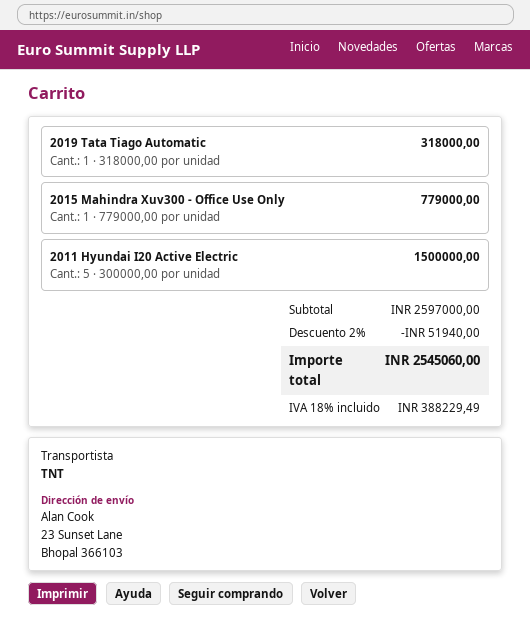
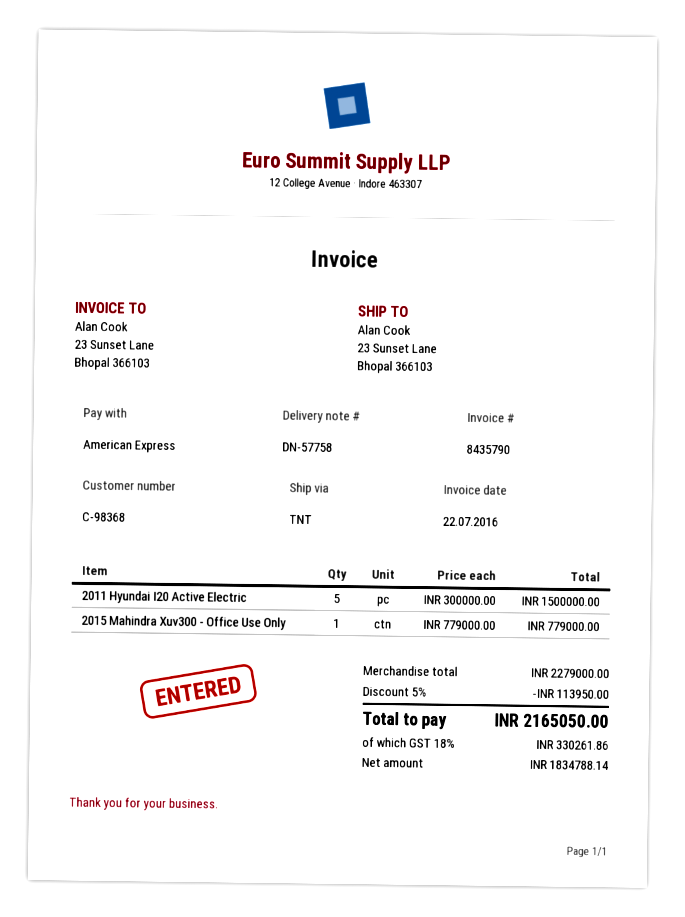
2019 Tata Tiago Automatic: 1 x 318000.00 = 318000.00 -> none
subtotal: 2597000.00 -> 2279000.00
discount: 2% = 51940.00 -> 5% = 113950.00
tax: 18% = 388229.49 -> 18% = 330261.86
total: 2545060.00 -> 2165050.00

